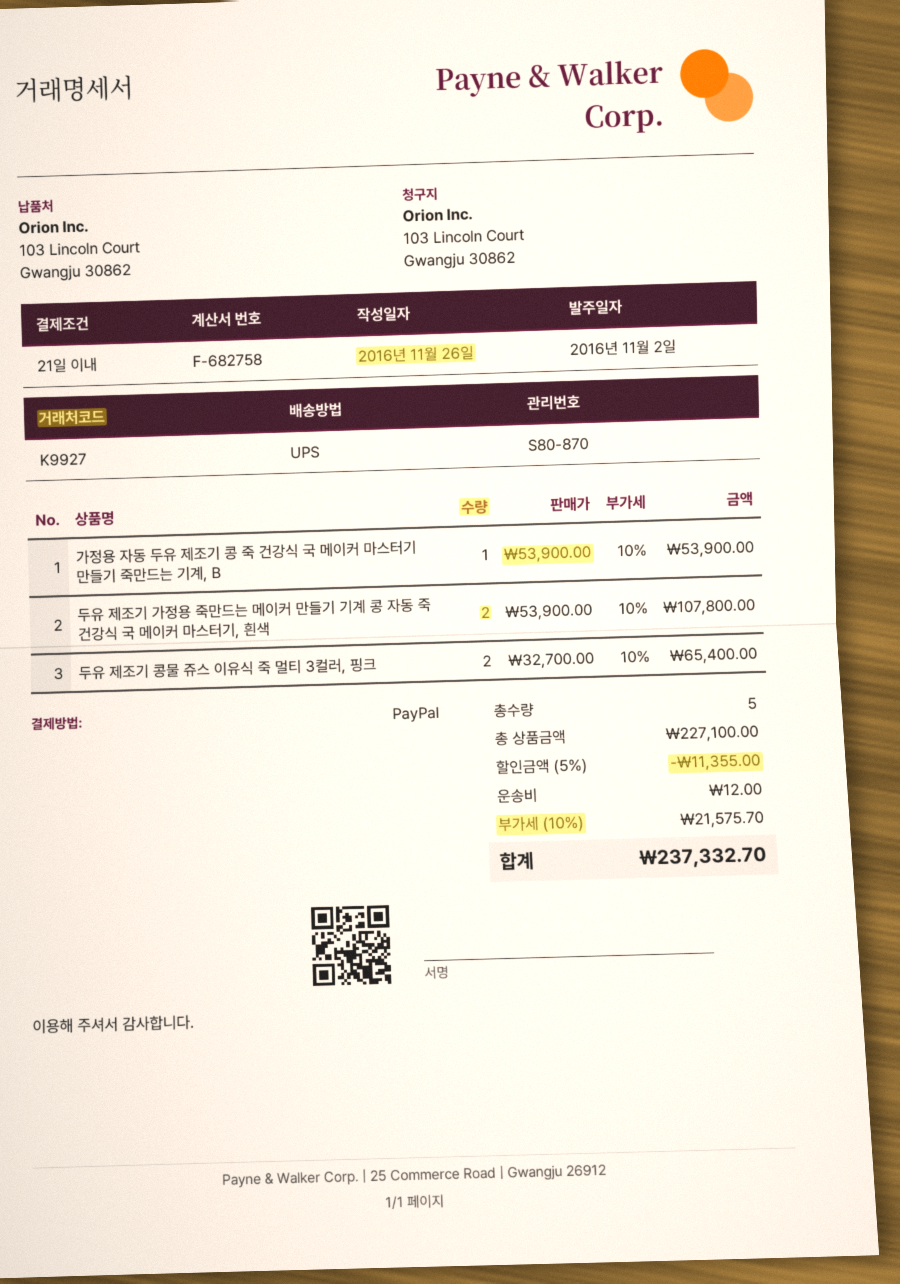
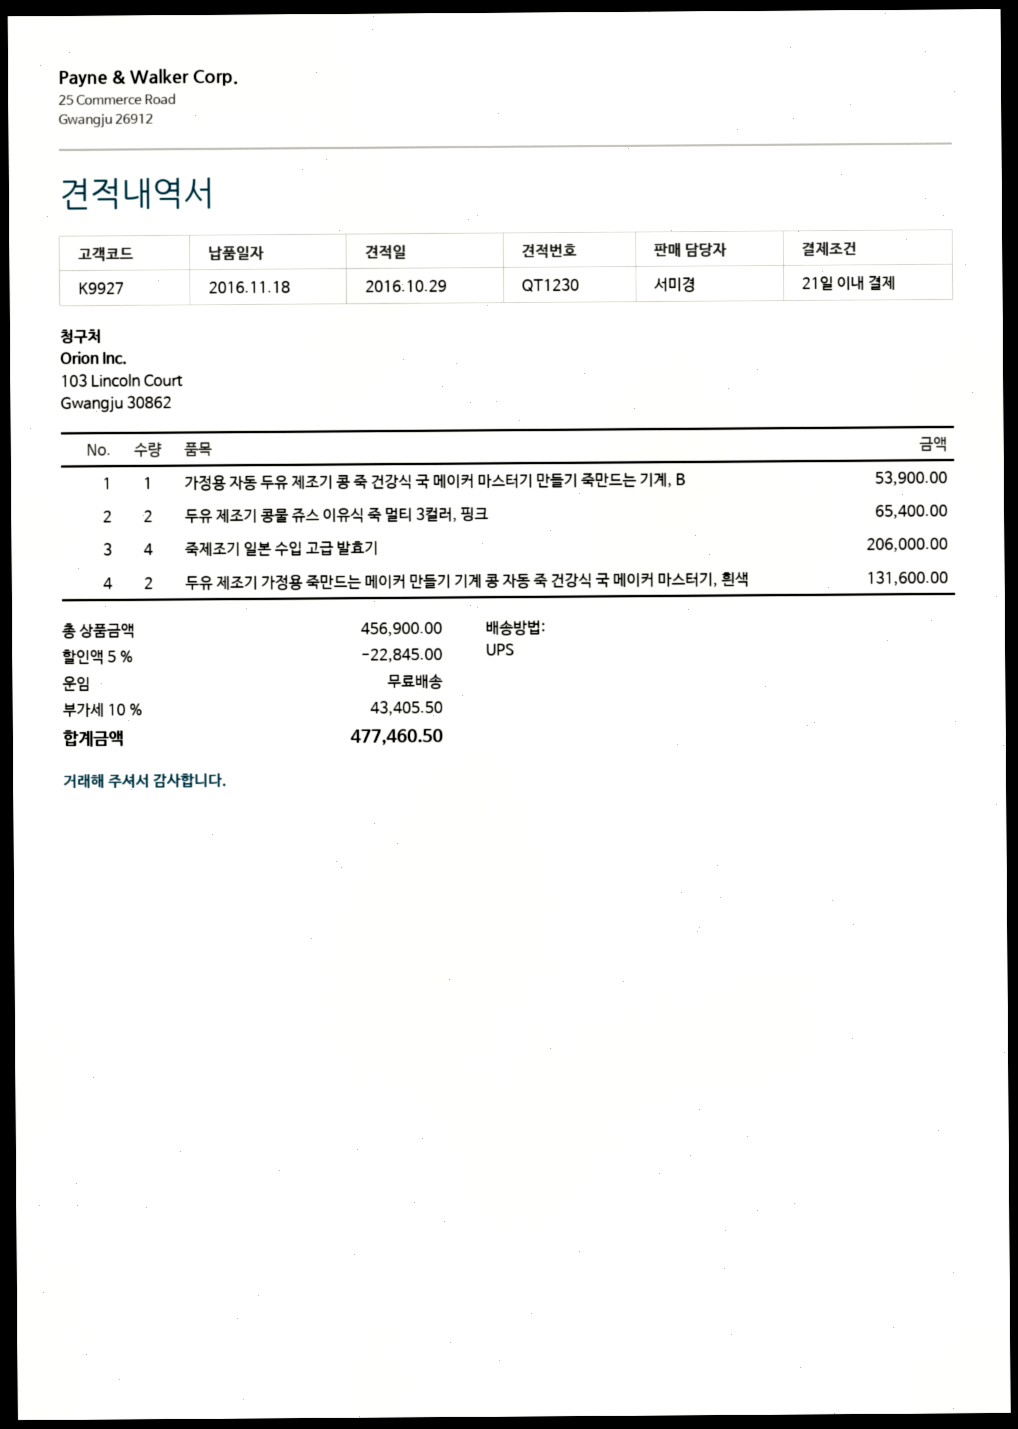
두유 제조기 가정용 죽만드는 메이커 만들기 기계 콩 자동 죽 건강식 국 메이커 마스터기, 흰색: 2 for 107800.00 -> 2 for 131600.00
죽제조기 일본 수입 고급 발효기: none -> 4 for 206000.00
subtotal: 227100.00 -> 456900.00
discount: 5% = 11355.00 -> 5% = 22845.00
shipping: 12.00 -> 0.00
tax: 10% = 21575.70 -> 10% = 43405.50
total: 237332.70 -> 477460.50

